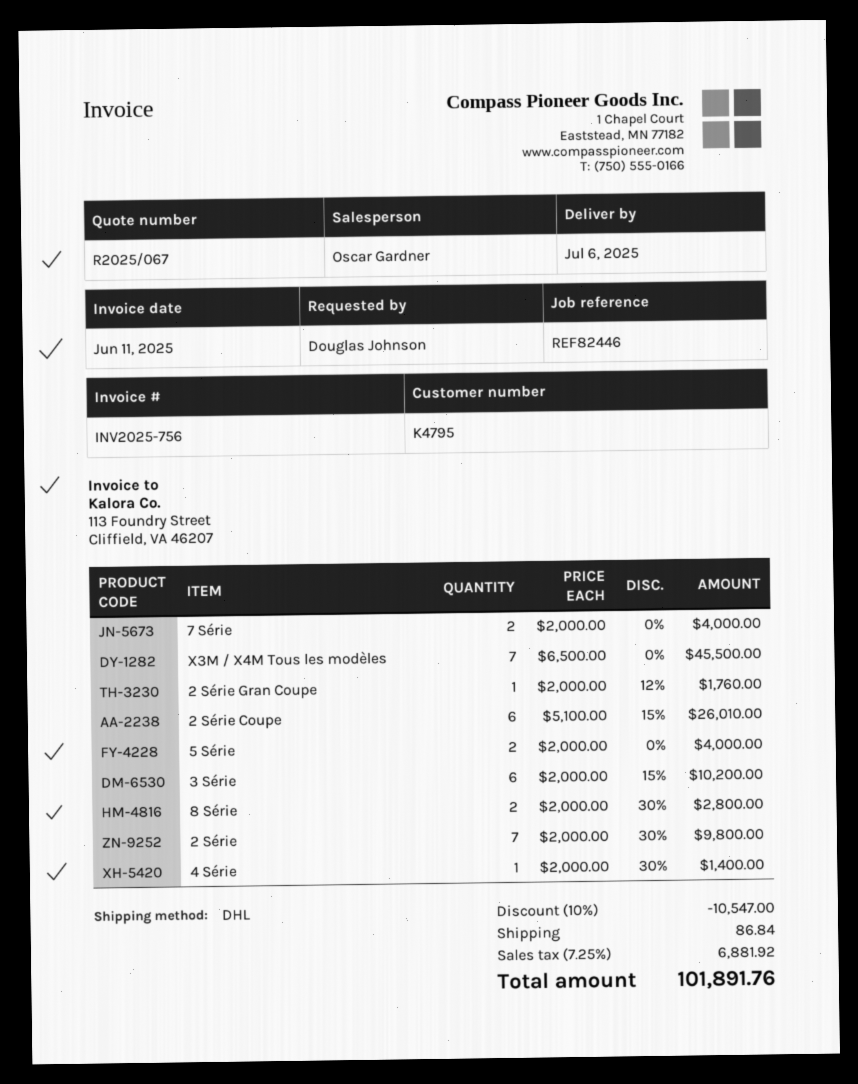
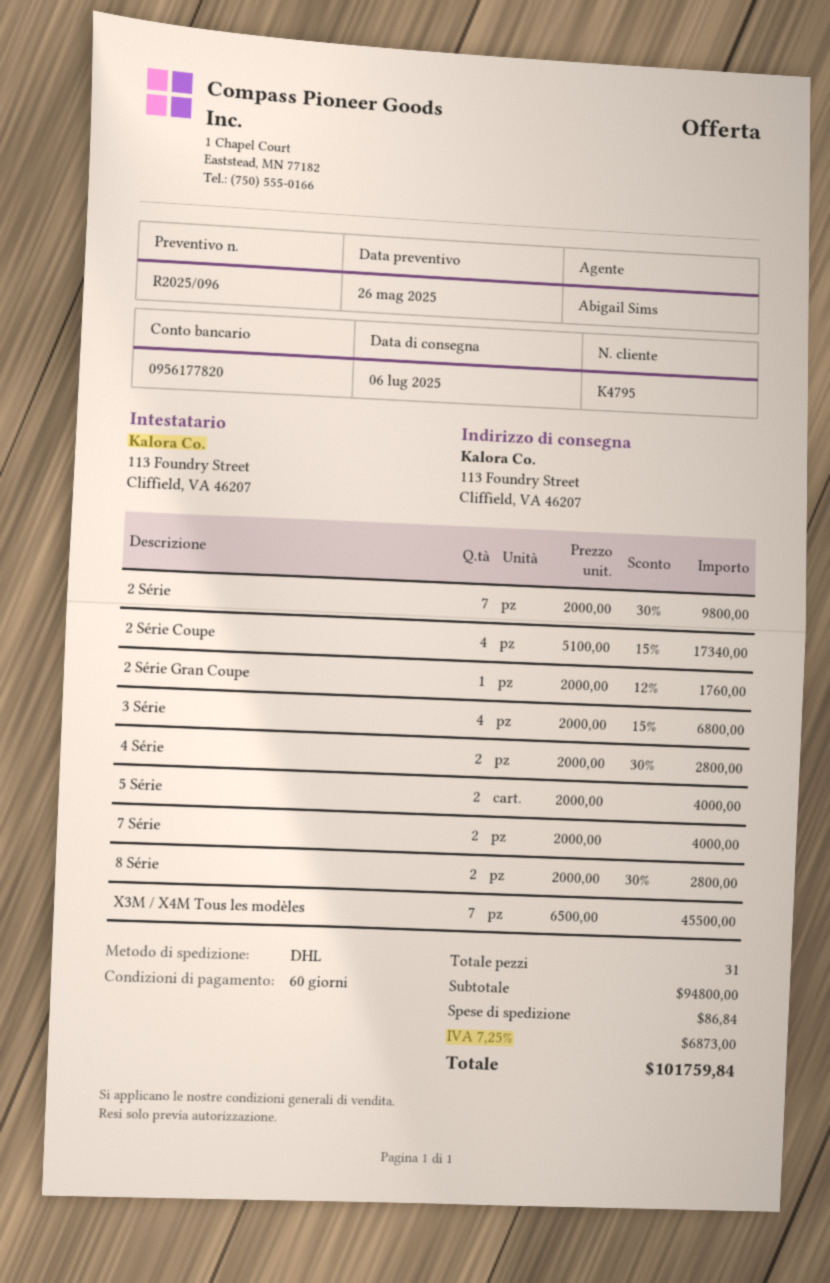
quote number: R2025/067 -> R2025/096
sales rep: Oscar Gardner -> Abigail Sims
2 Série Coupe: 6 x 5100.00 - 15% = 26010.00 -> 4 x 5100.00 - 15% = 17340.00
3 Série: 6 x 2000.00 - 15% = 10200.00 -> 4 x 2000.00 - 15% = 6800.00
4 Série: 1 x 2000.00 - 30% = 1400.00 -> 2 x 2000.00 - 30% = 2800.00
discount: 10% = 10547.00 -> none
tax: 7.25% = 6881.92 -> 7.25% = 6873.00
total: 101891.76 -> 101759.84

